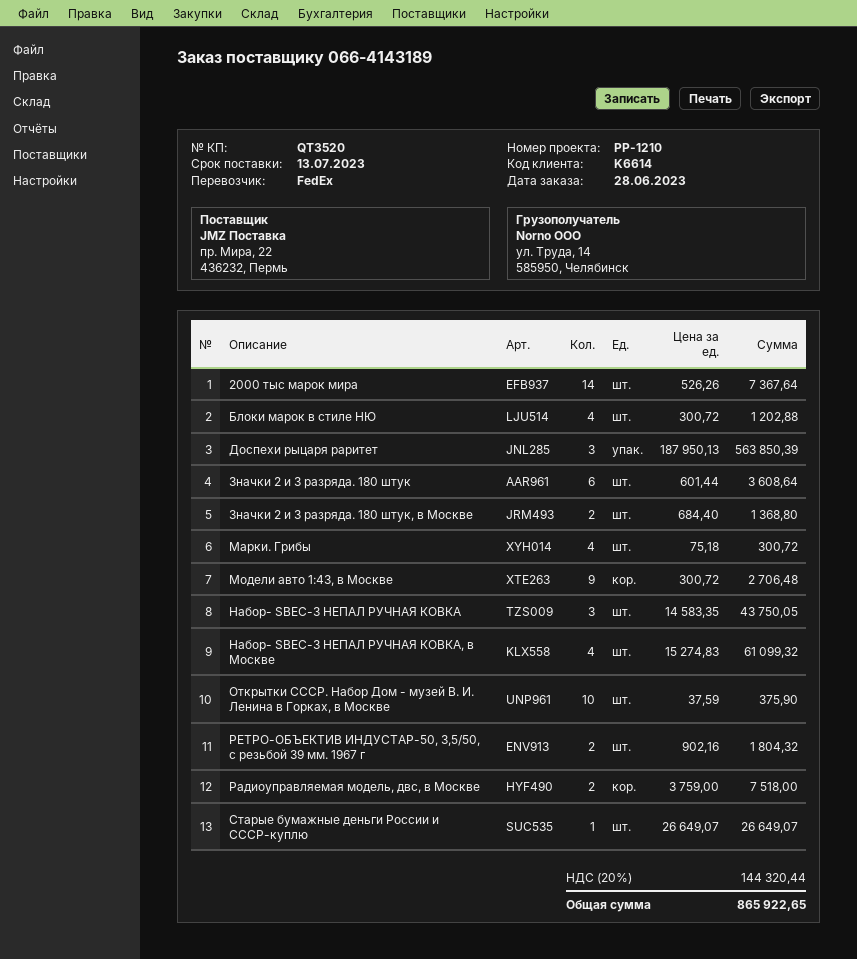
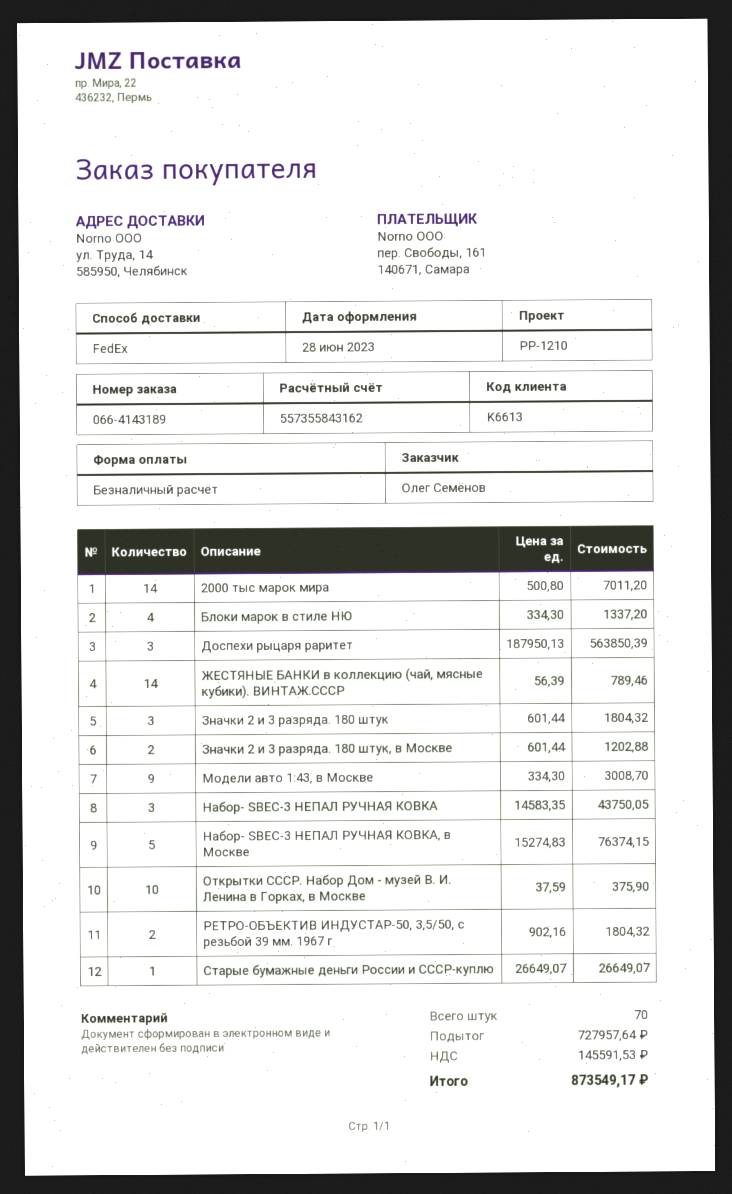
customer number: K6614 -> K6613
2000 тыс марок мира: 14 x 526.26 = 7367.64 -> 14 x 500.80 = 7011.20
Блоки марок в стиле НЮ: 4 x 300.72 = 1202.88 -> 4 x 334.30 = 1337.20
Значки 2 и 3 разряда. 180 штук: 6 x 601.44 = 3608.64 -> 3 x 601.44 = 1804.32
Значки 2 и 3 разряда. 180 штук, в Москве: 2 x 684.40 = 1368.80 -> 2 x 601.44 = 1202.88
Марки. Грибы: 4 x 75.18 = 300.72 -> none
Модели авто 1:43, в Москве: 9 x 300.72 = 2706.48 -> 9 x 334.30 = 3008.70
Набор- SBEC-3 НЕПАЛ РУЧНАЯ КОВКА, в Москве: 4 x 15274.83 = 61099.32 -> 5 x 15274.83 = 76374.15
Радиоуправляемая модель, двс, в Москве: 2 x 3759.00 = 7518.00 -> none
ЖЕСТЯНЫЕ БАНКИ в коллекцию (чай, мясные кубики). ВИНТАЖ.СССР: none -> 14 x 56.39 = 789.46
tax: 144320.44 -> 145591.53
total: 865922.65 -> 873549.17

